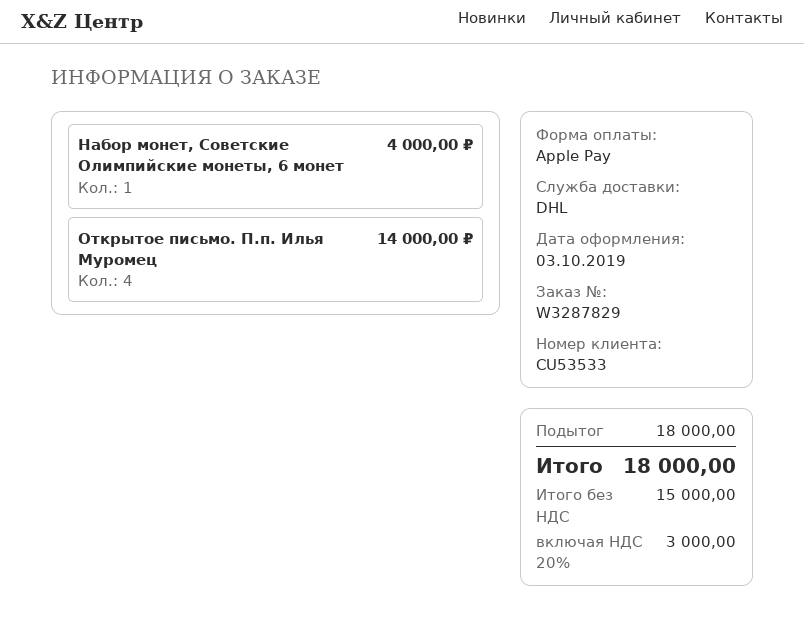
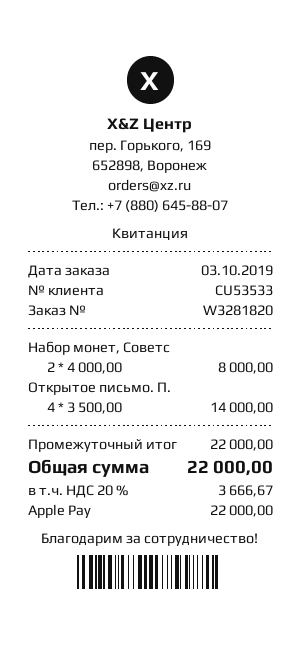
order number: W3287829 -> W3281820
Набор монет, Советские Олимпийские монеты, 6 монет: 1 for 4000.00 -> 2 for 8000.00
subtotal: 18000.00 -> 22000.00
tax: 20% = 3000.00 -> 20% = 3666.67
total: 18000.00 -> 22000.00

